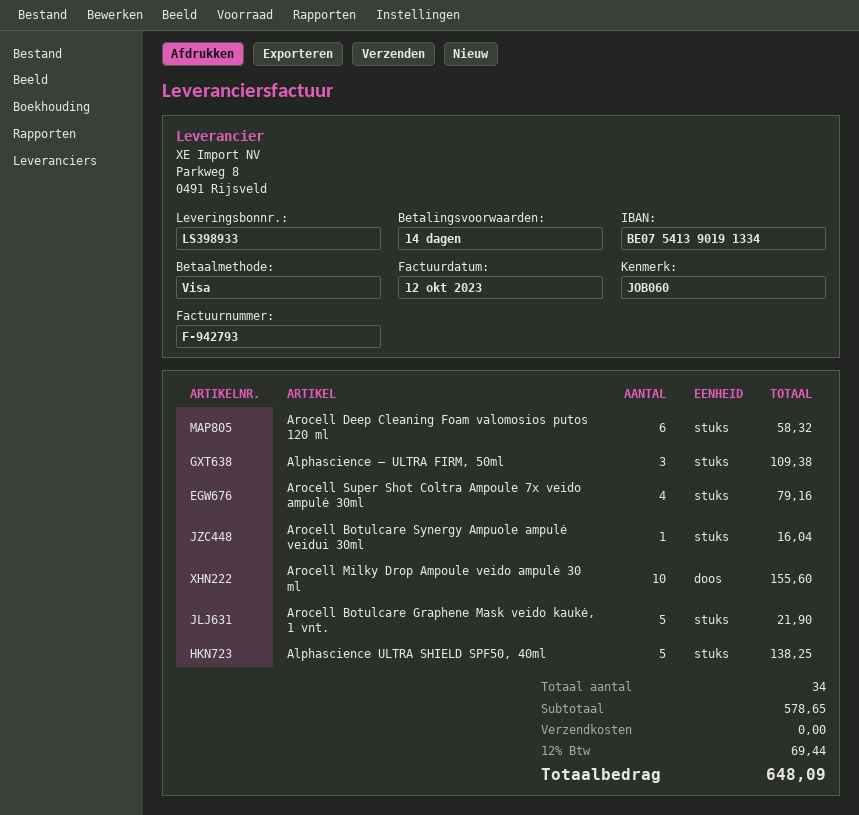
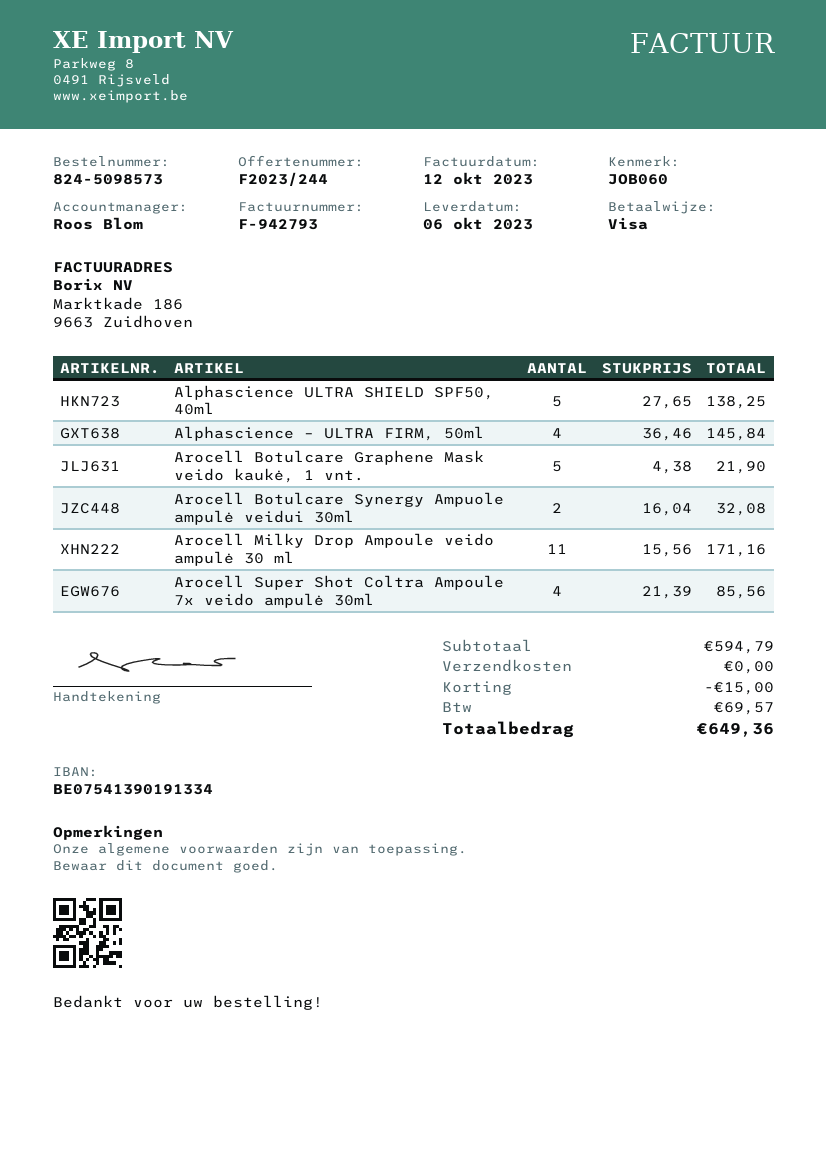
Arocell Deep Cleaning Foam valomosios putos 120 ml: 6 for 58.32 -> none
Alphascience – ULTRA FIRM, 50ml: 3 for 109.38 -> 4 for 145.84
Arocell Super Shot Coltra Ampoule 7x veido ampulė 30ml: 4 for 79.16 -> 4 for 85.56
Arocell Botulcare Synergy Ampuole ampulė veidui 30ml: 1 for 16.04 -> 2 for 32.08
Arocell Milky Drop Ampoule veido ampulė 30 ml: 10 for 155.60 -> 11 for 171.16
subtotal: 578.65 -> 594.79
discount: none -> 15.00
tax: 69.44 -> 69.57
total: 648.09 -> 649.36

